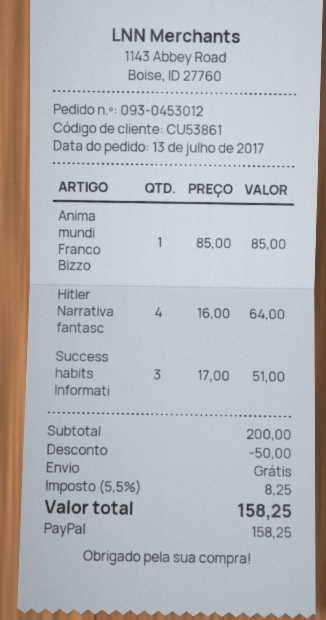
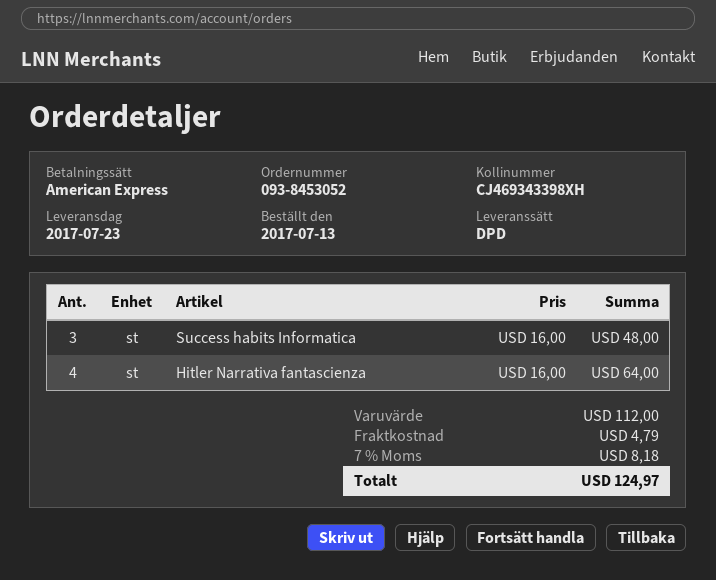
order number: 093-0453012 -> 093-8453052
payment method: PayPal -> American Express
Anima mundi Franco Bizzo: 1 x 85.00 = 85.00 -> none
Success habits Informati: 3 x 17.00 = 51.00 -> 3 x 16.00 = 48.00
subtotal: 200.00 -> 112.00
discount: 50.00 -> none
shipping: 0.00 -> 4.79
tax: 5.5% = 8.25 -> 7% = 8.18
total: 158.25 -> 124.97

